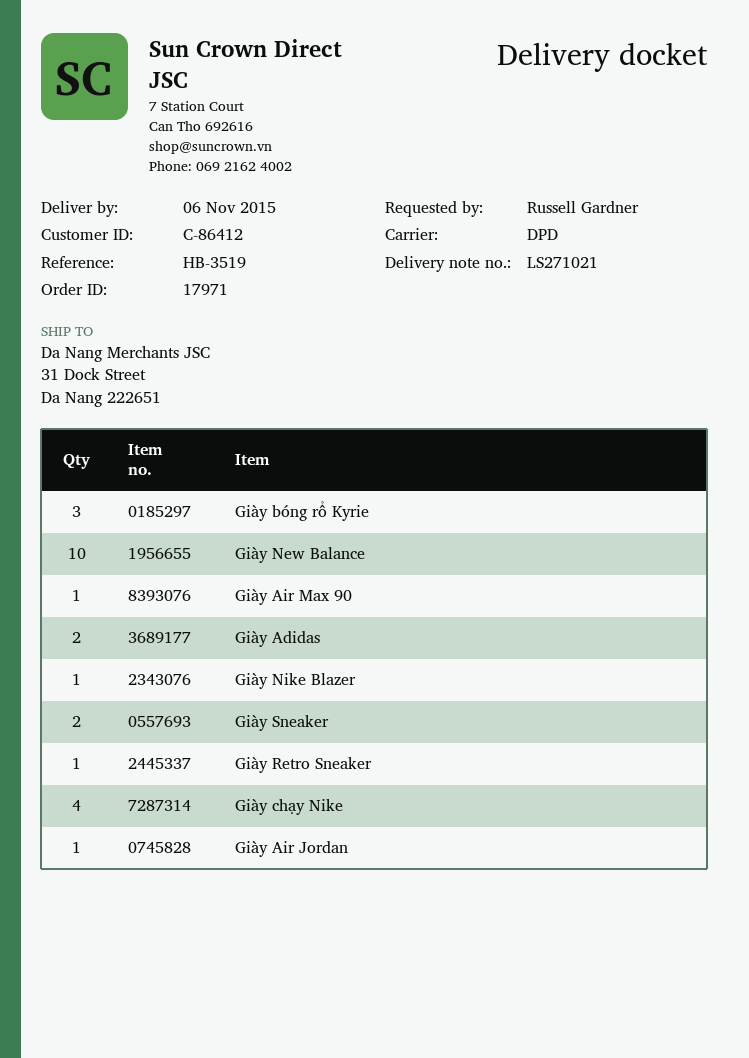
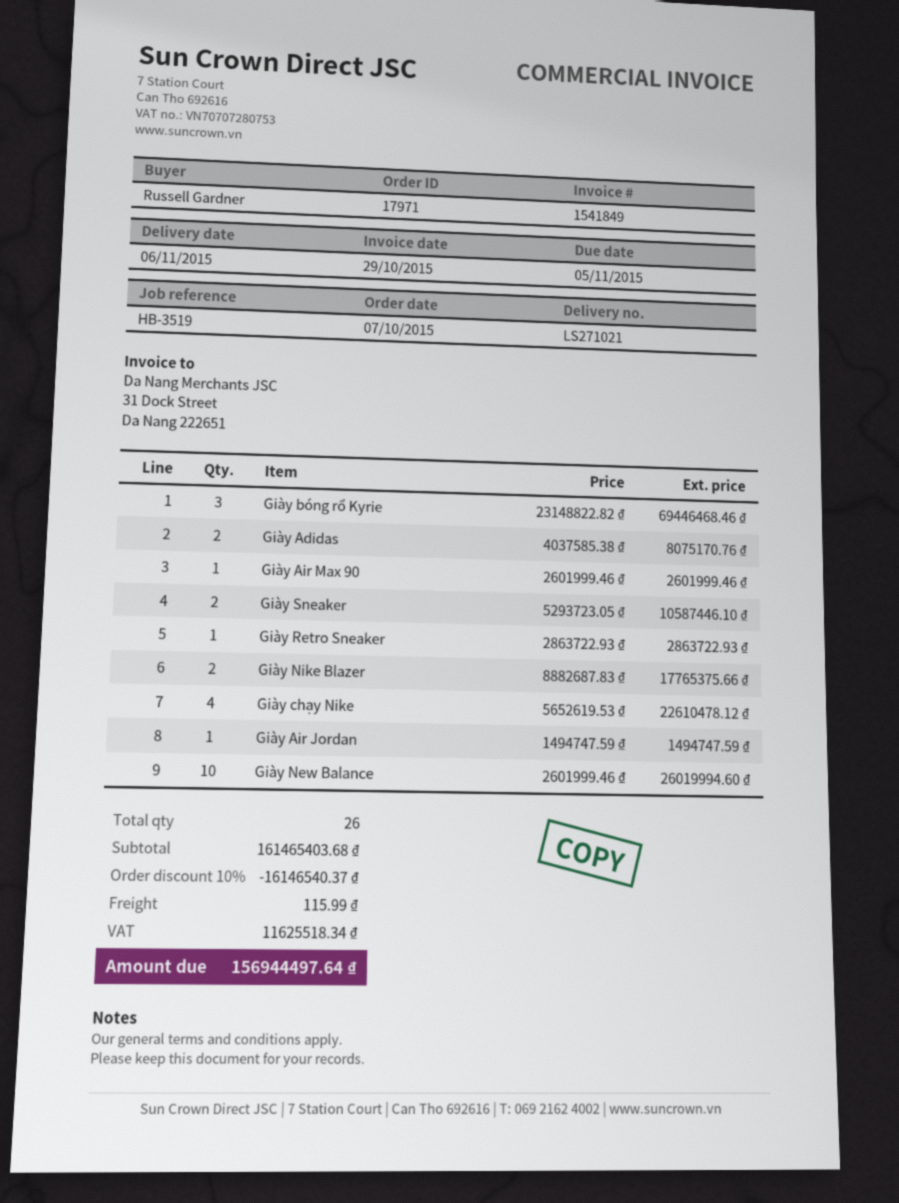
Giày Nike Blazer: 1 -> 2

